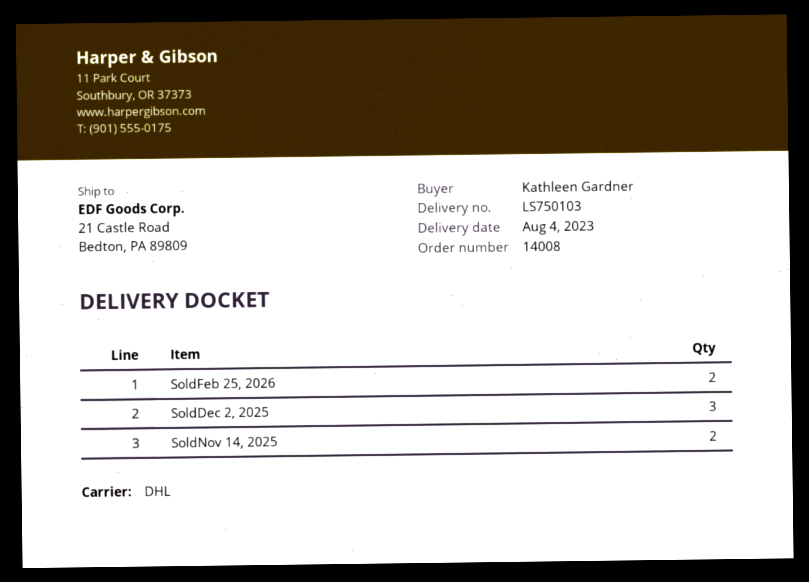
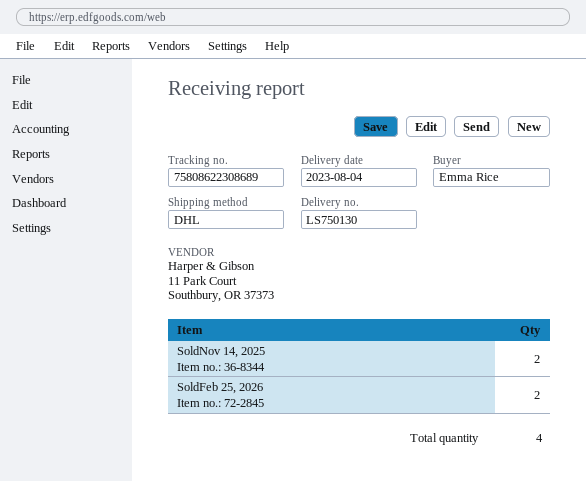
delivery note number: LS750103 -> LS750130
ordered by: Kathleen Gardner -> Emma Rice
SoldDec 2, 2025: 3 -> none

